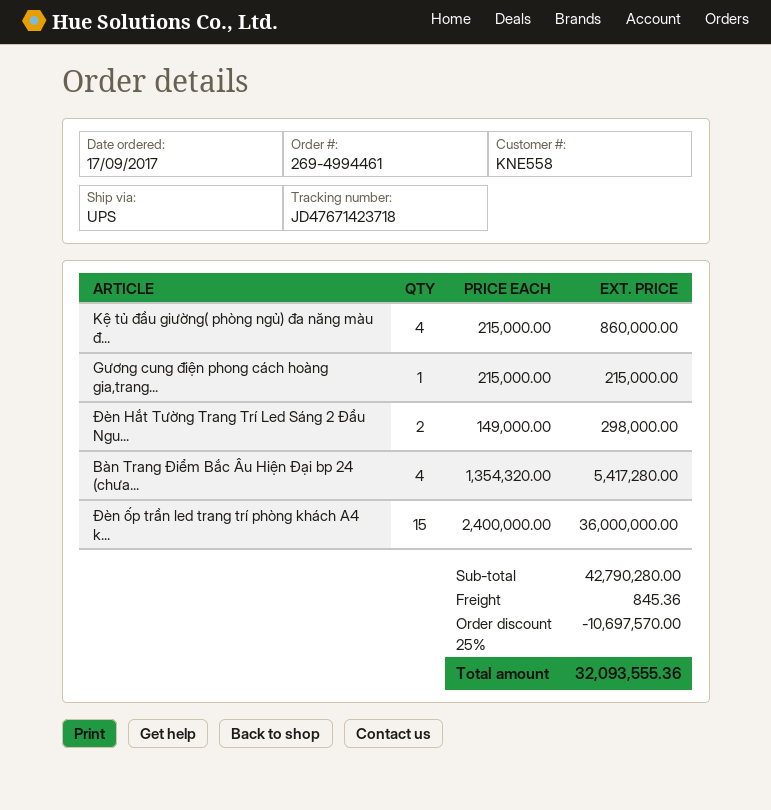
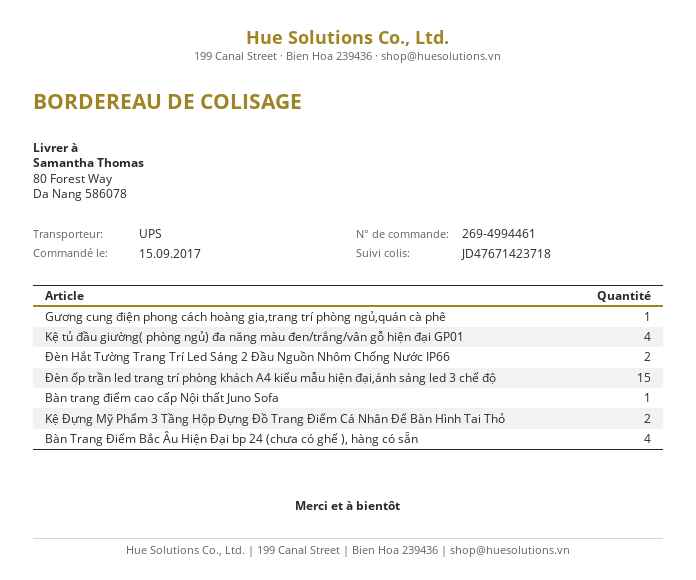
order date: 2017-09-17 -> 2017-09-15
Bàn trang điểm cao cấp Nội thất Juno Sofa: none -> 1
Kệ Đựng Mỹ Phẩm 3 Tầng Hộp Đựng Đồ Trang Điểm Cá Nhân Để Bàn Hình Tai Thỏ: none -> 2

